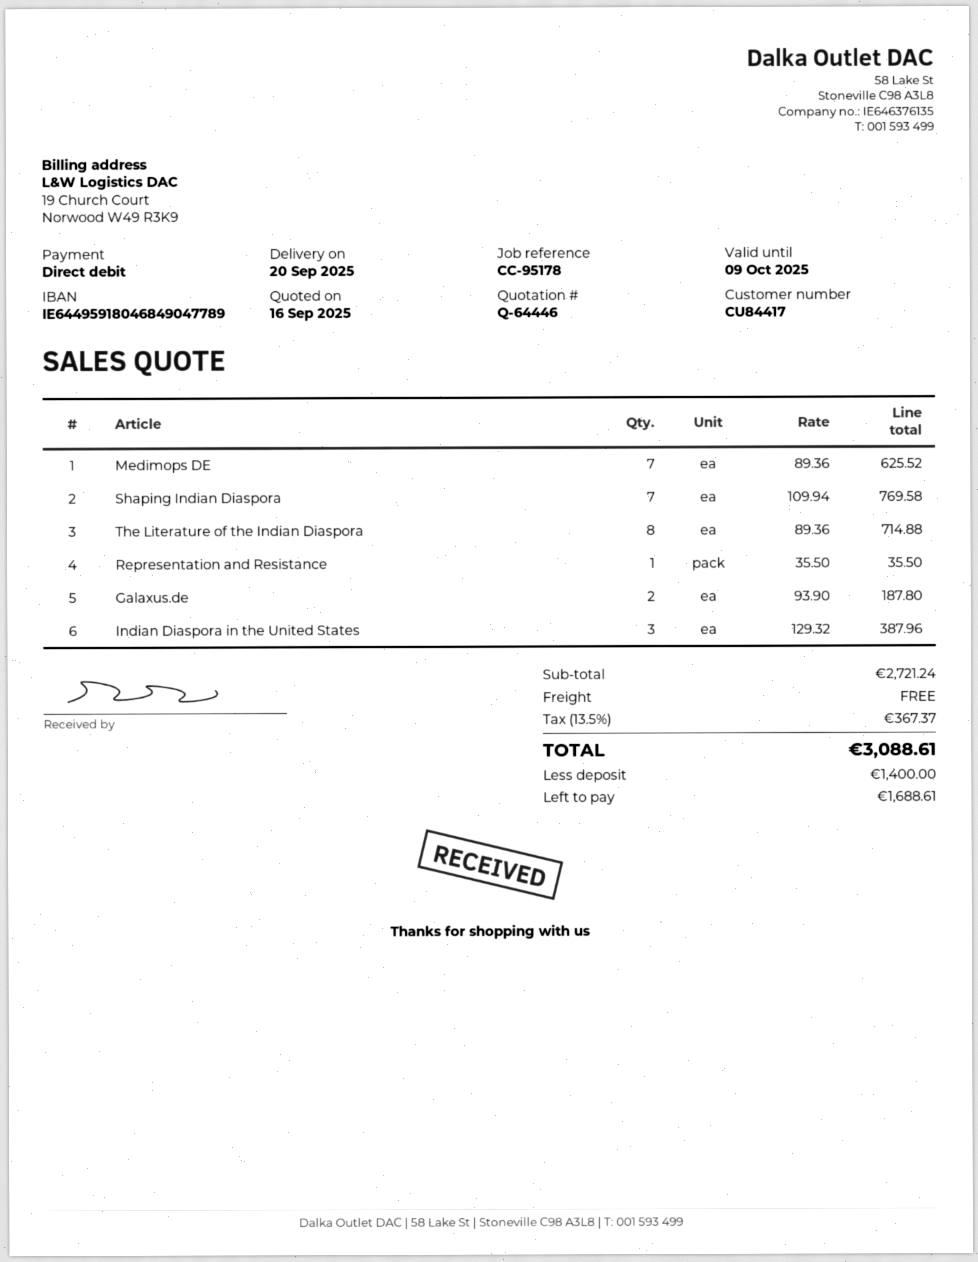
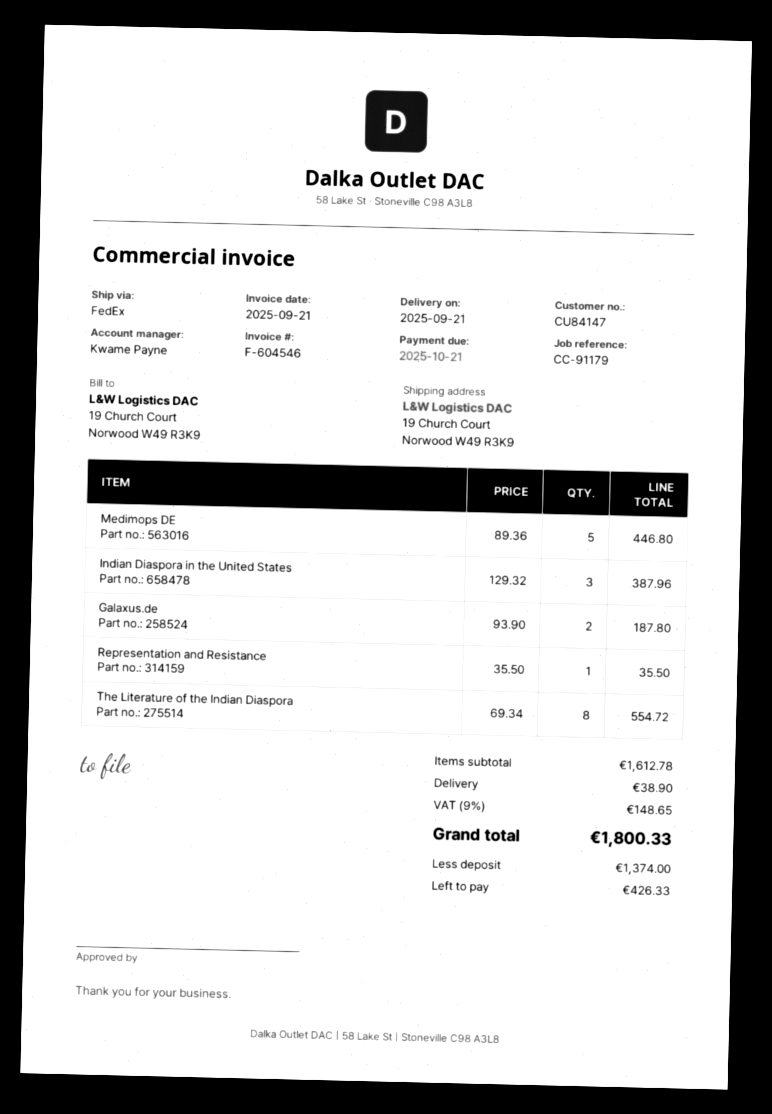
delivery date: 2025-09-20 -> 2025-09-21
customer number: CU84417 -> CU84147
reference: CC-95178 -> CC-91179
Medimops DE: 7 x 89.36 = 625.52 -> 5 x 89.36 = 446.80
Shaping Indian Diaspora: 7 x 109.94 = 769.58 -> none
The Literature of the Indian Diaspora: 8 x 89.36 = 714.88 -> 8 x 69.34 = 554.72
subtotal: 2721.24 -> 1612.78
shipping: 0.00 -> 38.90
tax: 13.5% = 367.37 -> 9% = 148.65
total: 3088.61 -> 1800.33
deposit: 1400.00 -> 1374.00
balance: 1688.61 -> 426.33

